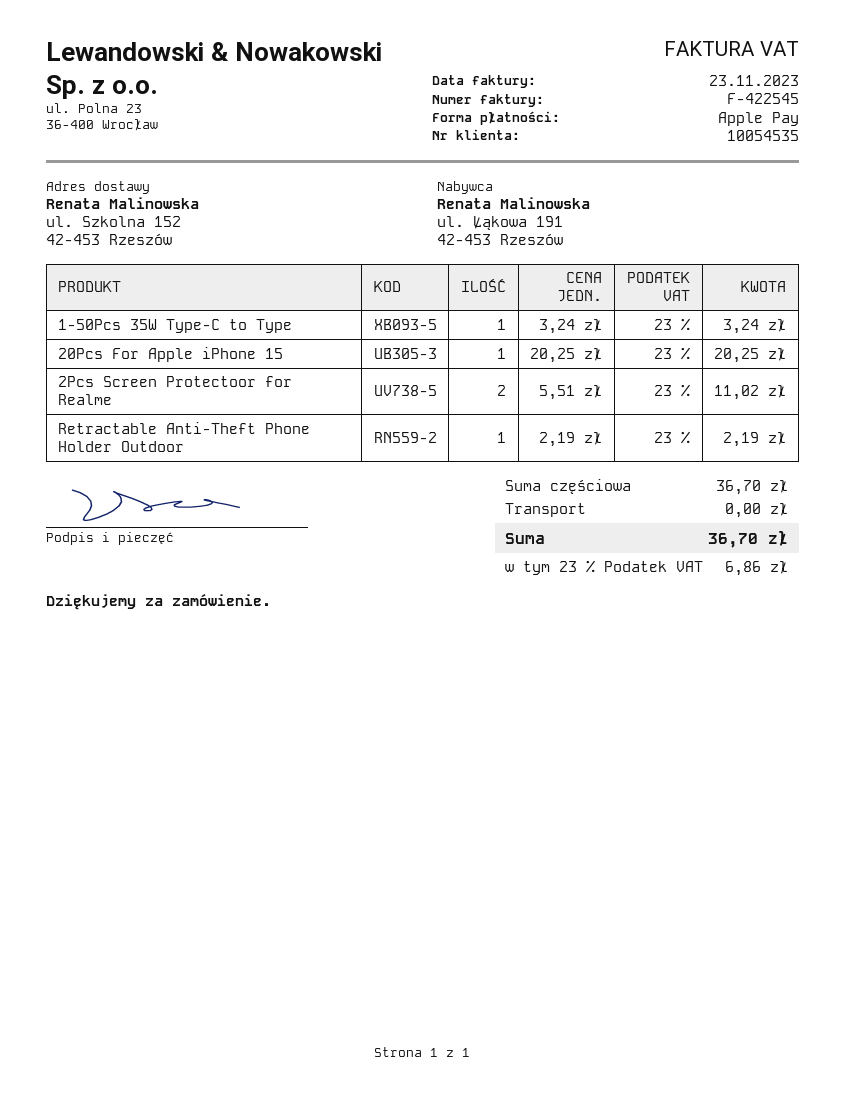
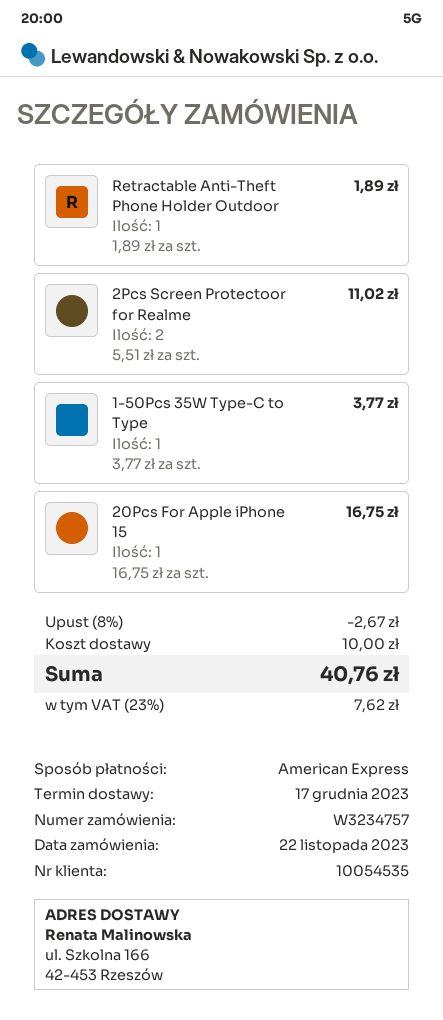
payment method: Apple Pay -> American Express
ship to: ul. Szkolna 152, 42-453 Rzeszów -> ul. Szkolna 166, 42-453 Rzeszów
1-50Pcs 35W Type-C to Type: 1 x 3.24 = 3.24 -> 1 x 3.77 = 3.77
20Pcs For Apple iPhone 15: 1 x 20.25 = 20.25 -> 1 x 16.75 = 16.75
Retractable Anti-Theft Phone Holder Outdoor: 1 x 2.19 = 2.19 -> 1 x 1.89 = 1.89
discount: none -> 8% = 2.67
shipping: 0.00 -> 10.00
tax: 23% = 6.86 -> 23% = 7.62
total: 36.70 -> 40.76

